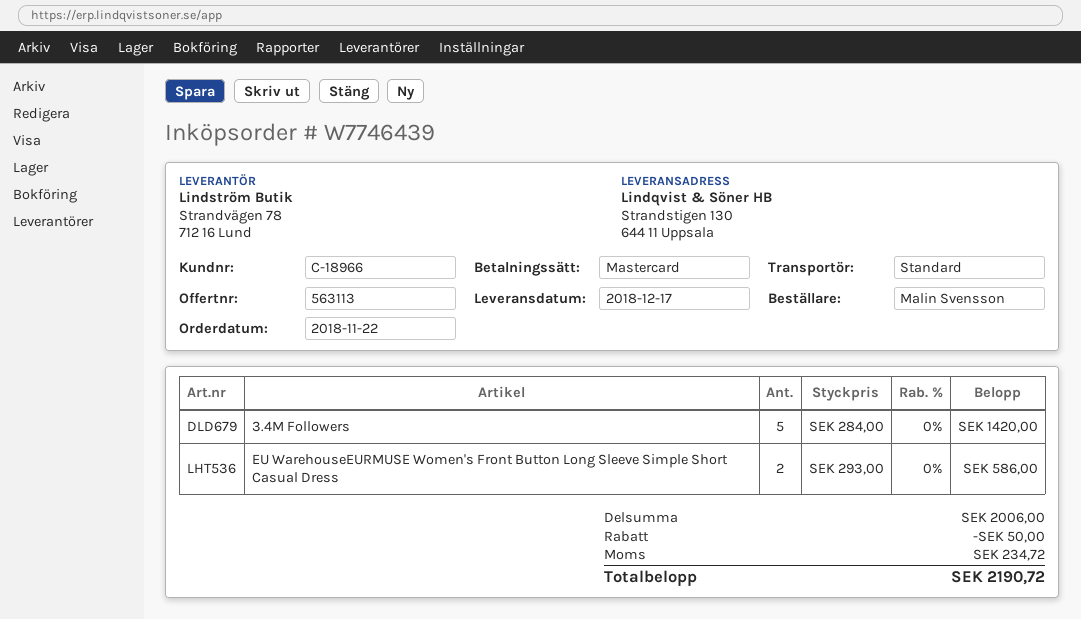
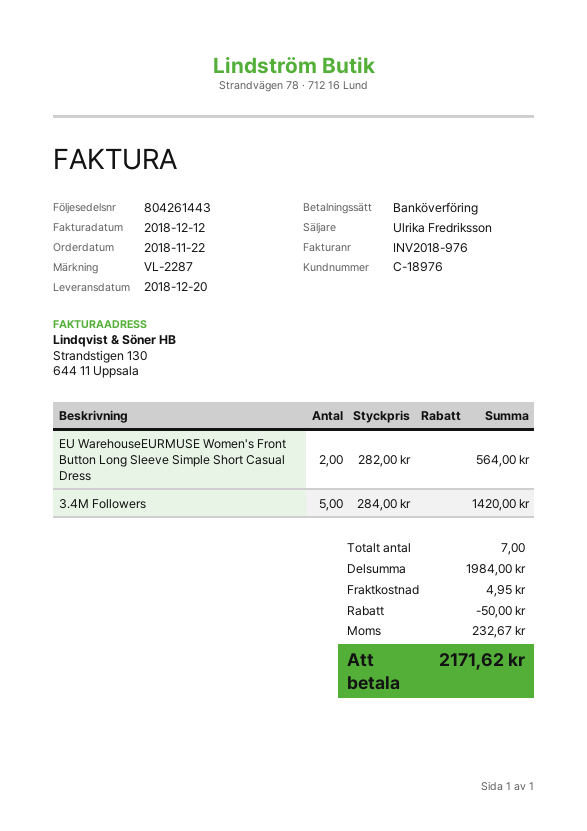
delivery date: 2018-12-17 -> 2018-12-20
customer number: C-18966 -> C-18976
payment method: Mastercard -> bank transfer
EU WarehouseEURMUSE Women's Front Button Long Sleeve Simple Short Casual Dress: 2 x 293.00 = 586.00 -> 2 x 282.00 = 564.00
subtotal: 2006.00 -> 1984.00
shipping: none -> 4.95
tax: 234.72 -> 232.67
total: 2190.72 -> 2171.62

